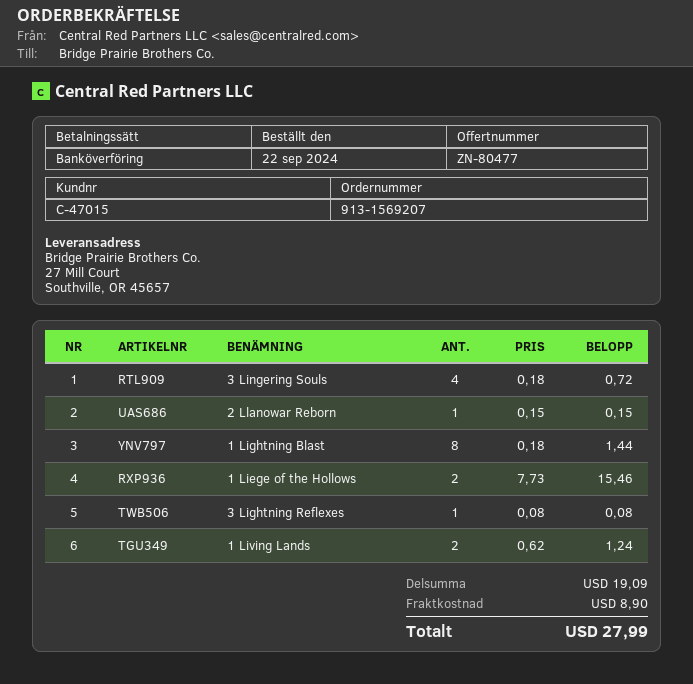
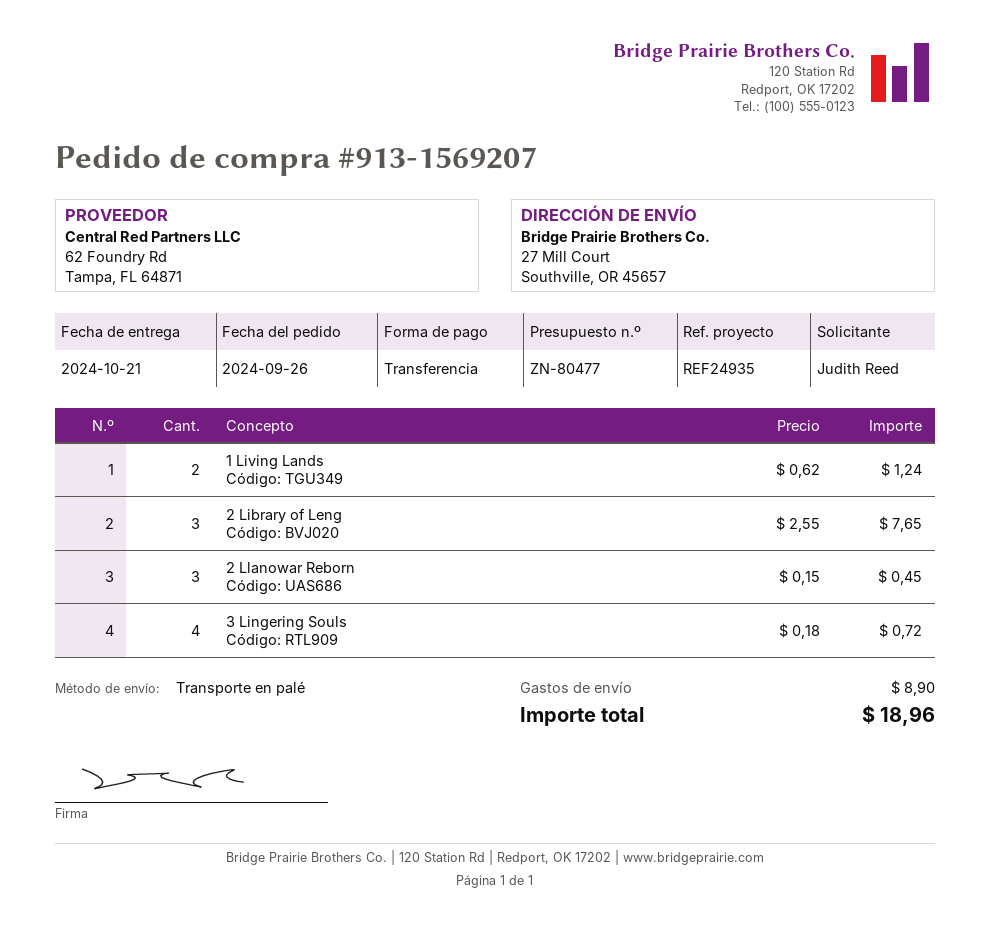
order date: 2024-09-22 -> 2024-09-26
2 Llanowar Reborn: 1 x 0.15 = 0.15 -> 3 x 0.15 = 0.45
1 Lightning Blast: 8 x 0.18 = 1.44 -> none
1 Liege of the Hollows: 2 x 7.73 = 15.46 -> none
3 Lightning Reflexes: 1 x 0.08 = 0.08 -> none
2 Library of Leng: none -> 3 x 2.55 = 7.65
total: 27.99 -> 18.96

